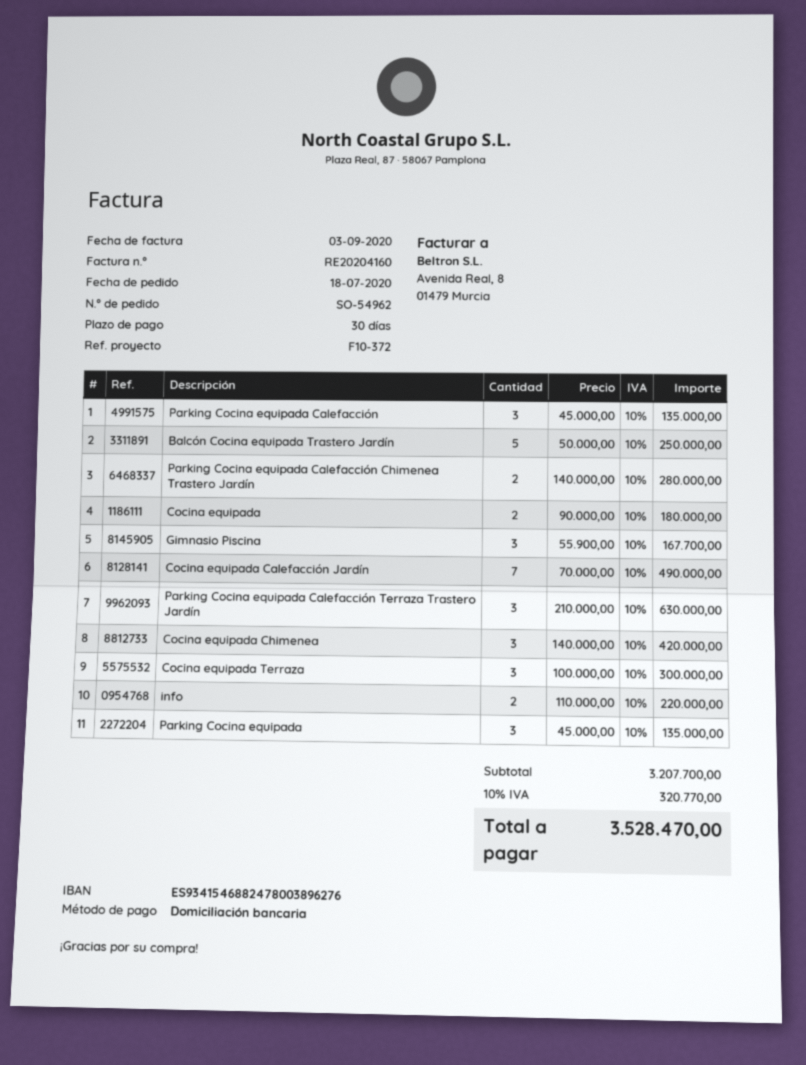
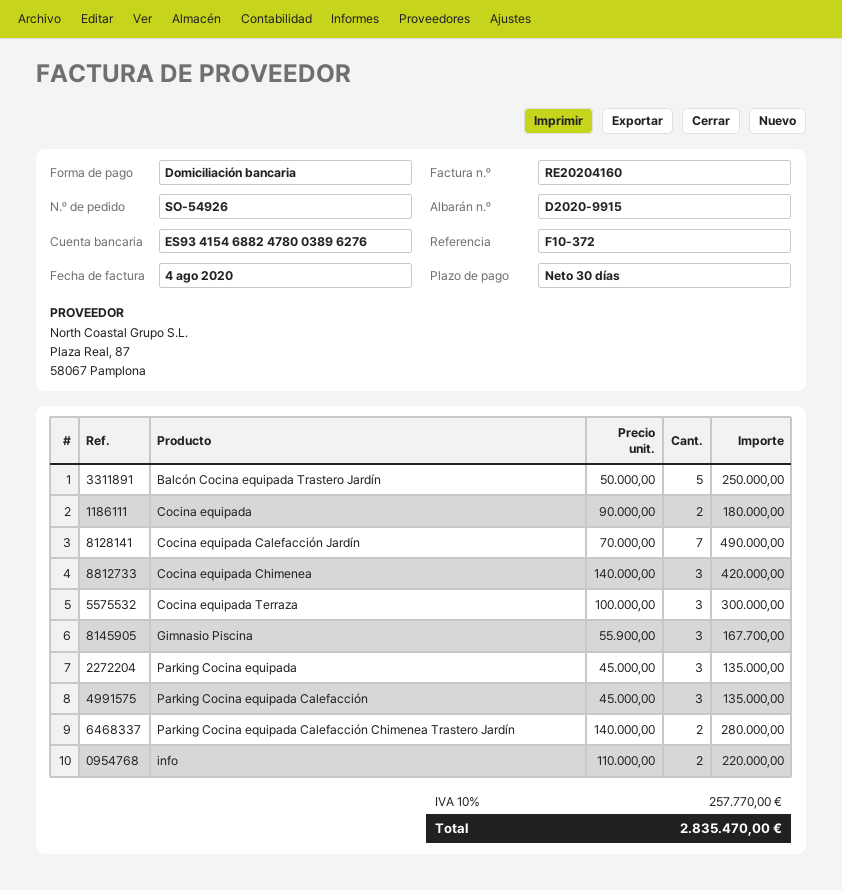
order number: SO-54962 -> SO-54926
invoice date: 2020-09-03 -> 2020-08-04
Parking Cocina equipada Calefacción Terraza Trastero Jardín: 3 x 210000.00 = 630000.00 -> none
tax: 10% = 320770.00 -> 10% = 257770.00
total: 3528470.00 -> 2835470.00

